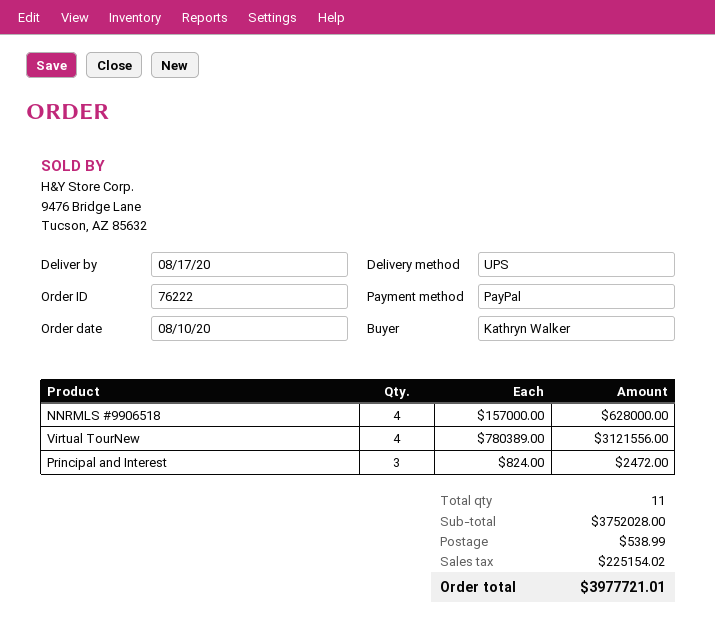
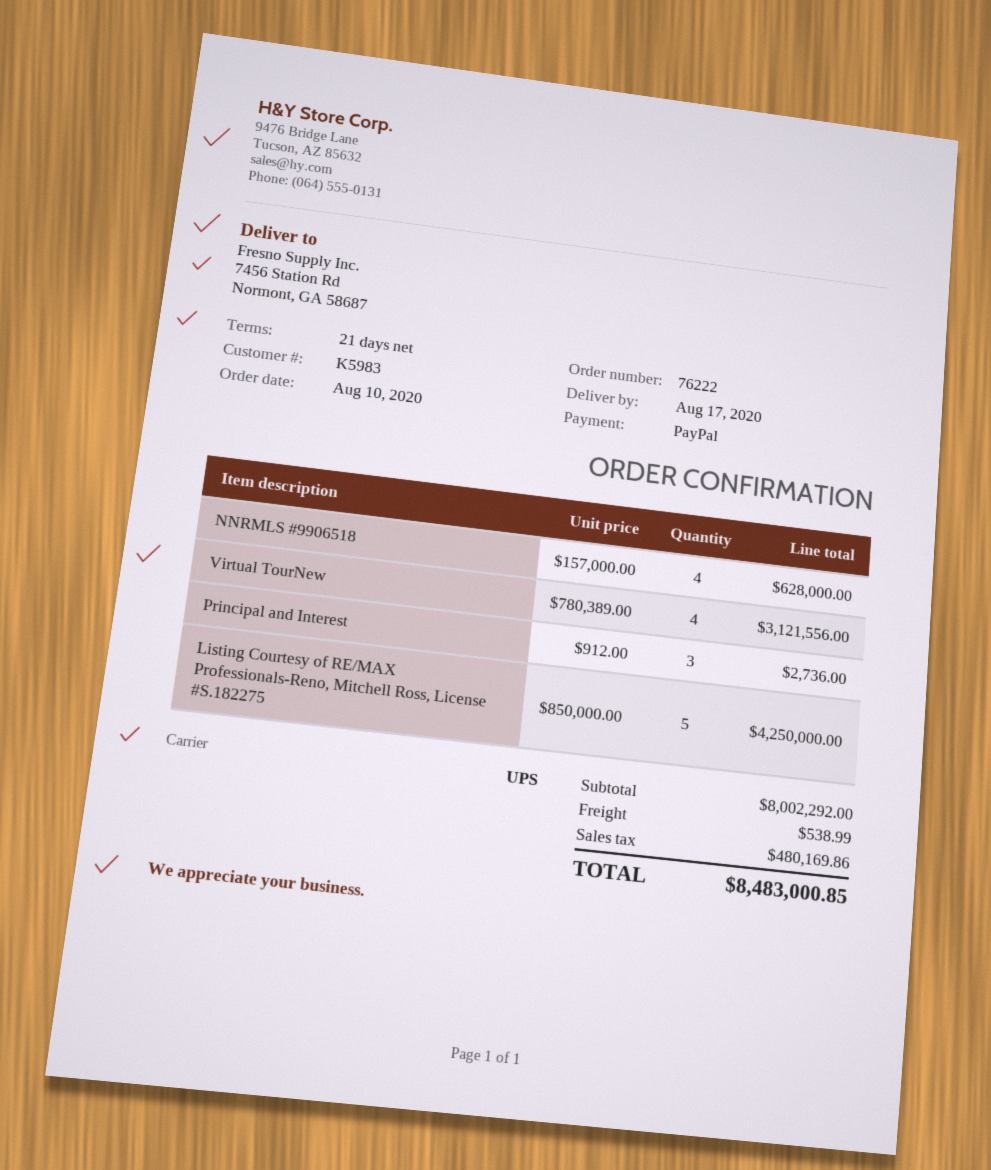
Principal and Interest: 3 x 824.00 = 2472.00 -> 3 x 912.00 = 2736.00
Listing Courtesy of RE/MAX Professionals-Reno, Mitchell Ross, License #S.182275: none -> 5 x 850000.00 = 4250000.00
subtotal: 3752028.00 -> 8002292.00
tax: 225154.02 -> 480169.86
total: 3977721.01 -> 8483000.85

